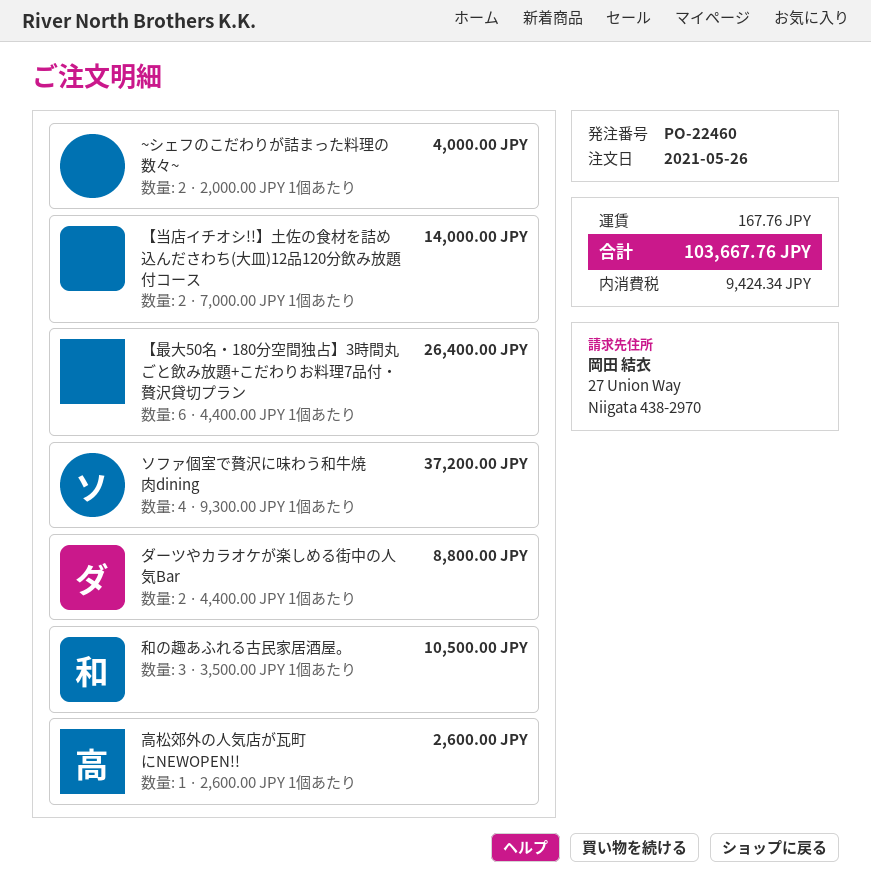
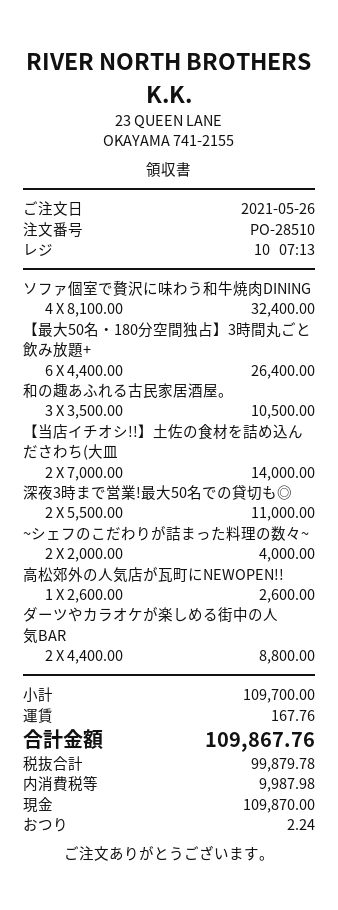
order number: PO-22460 -> PO-28510
ソファ個室で贅沢に味わう和牛焼肉dining: 4 x 9300.00 = 37200.00 -> 4 x 8100.00 = 32400.00
深夜3時まで営業!最大50名での貸切も◎: none -> 2 x 5500.00 = 11000.00
tax: 9424.34 -> 9987.98
total: 103667.76 -> 109867.76

